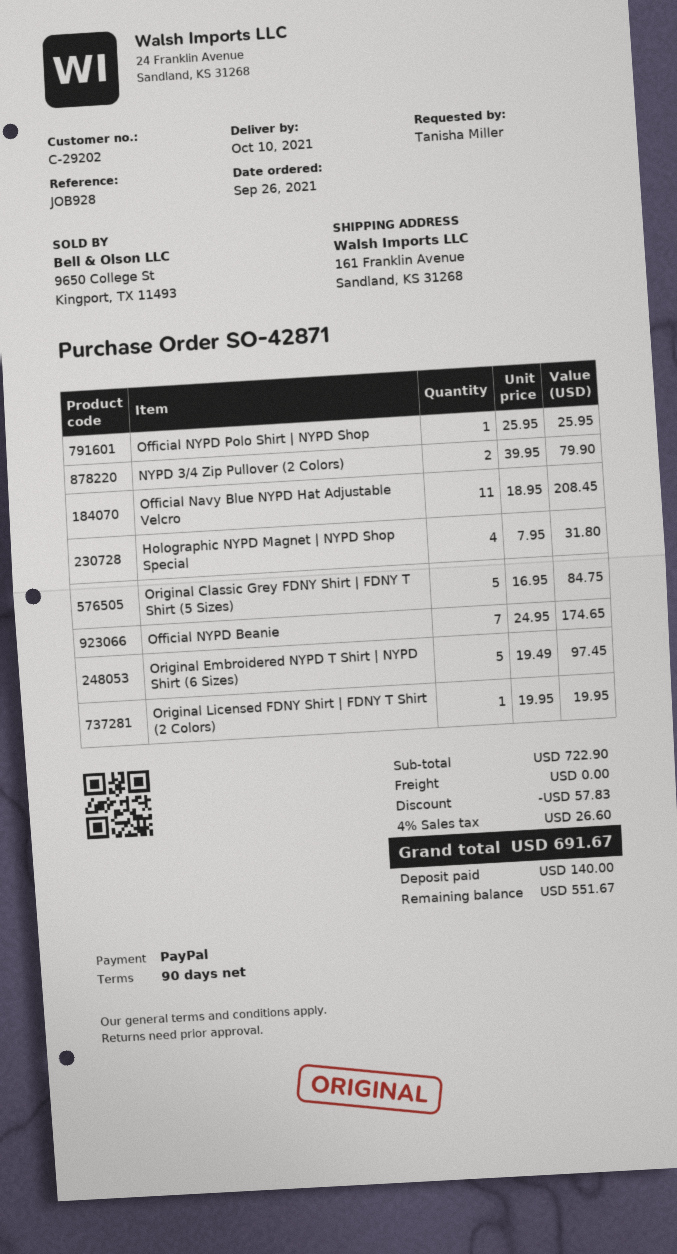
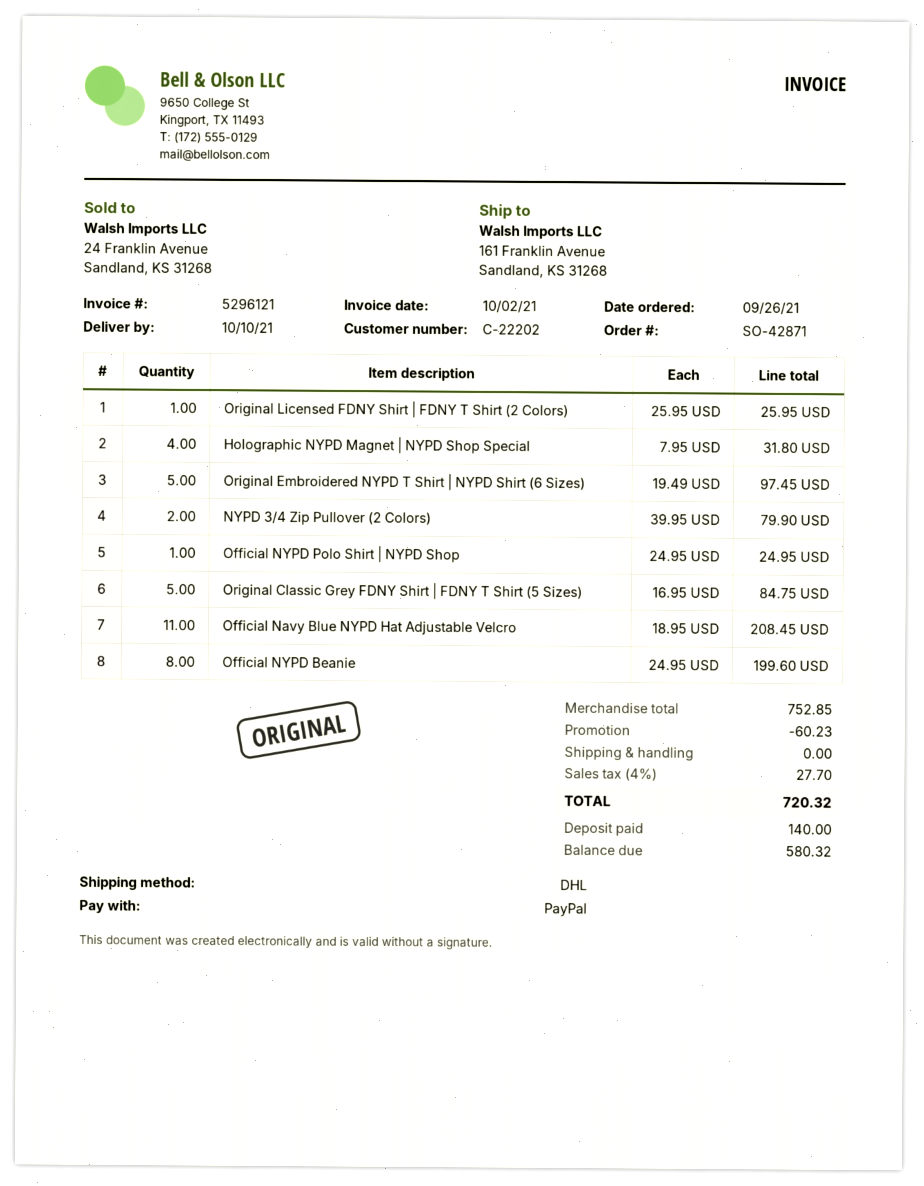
customer number: C-29202 -> C-22202
Official NYPD Polo Shirt | NYPD Shop: 1 x 25.95 = 25.95 -> 1 x 24.95 = 24.95
Official NYPD Beanie: 7 x 24.95 = 174.65 -> 8 x 24.95 = 199.60
Original Licensed FDNY Shirt | FDNY T Shirt (2 Colors): 1 x 19.95 = 19.95 -> 1 x 25.95 = 25.95
subtotal: 722.90 -> 752.85
discount: 57.83 -> 60.23
tax: 4% = 26.60 -> 4% = 27.70
total: 691.67 -> 720.32
balance: 551.67 -> 580.32

